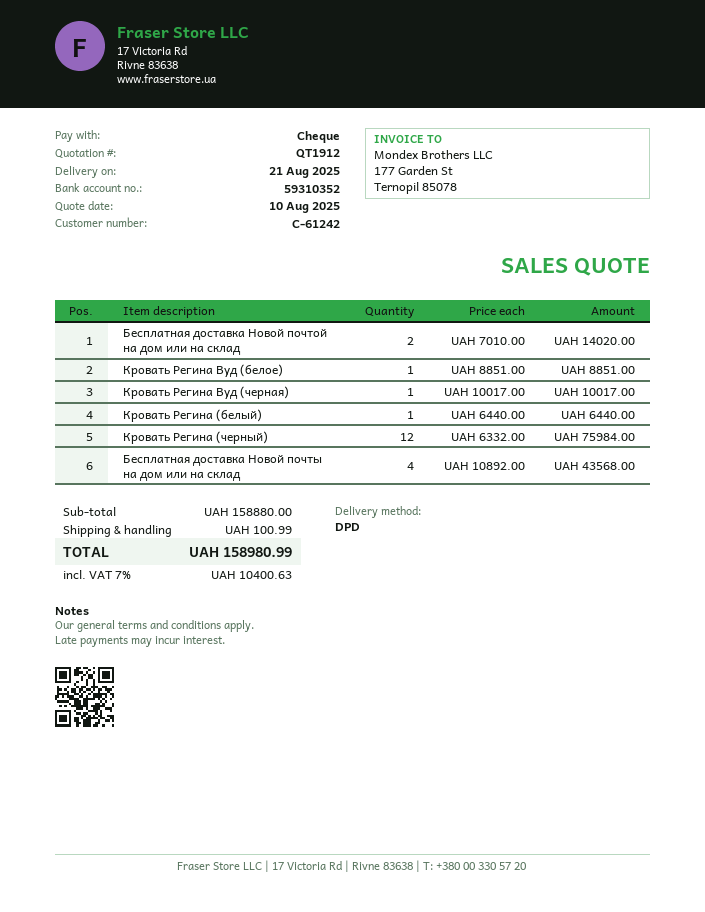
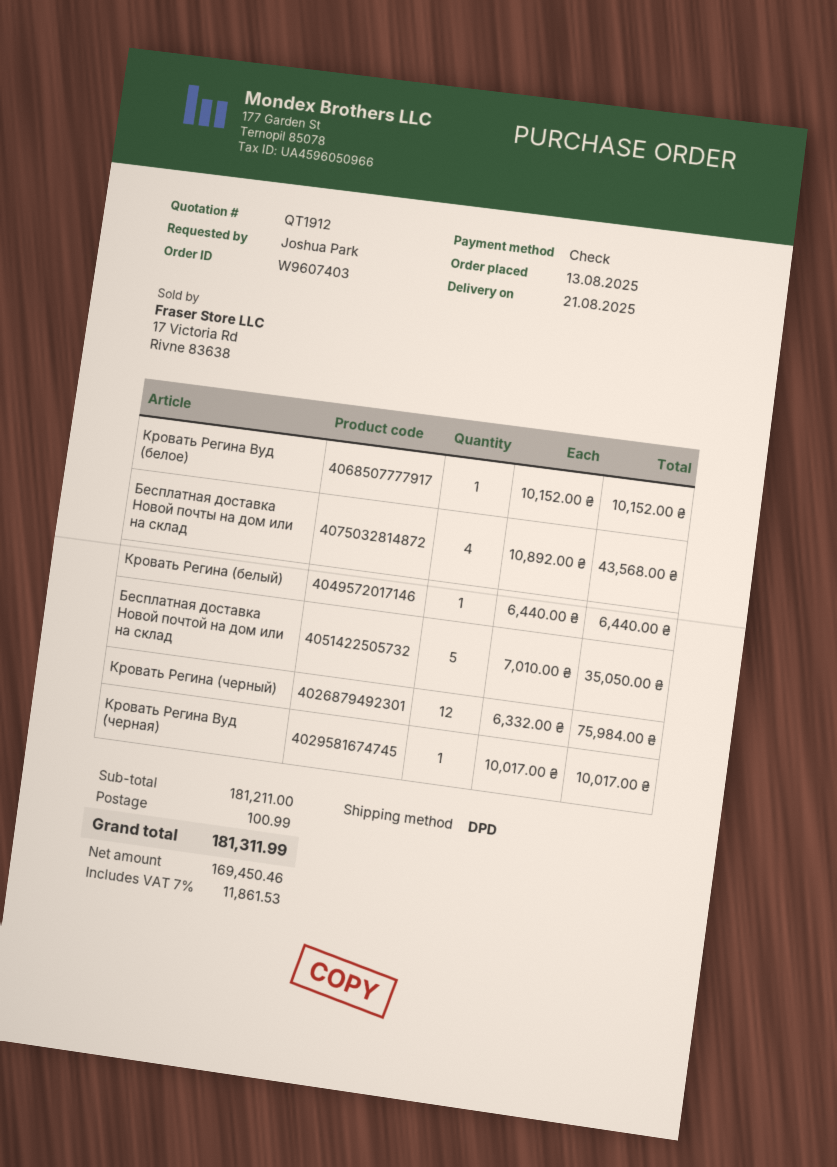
Бесплатная доставка Новой почтой на дом или на склад: 2 x 7010.00 = 14020.00 -> 5 x 7010.00 = 35050.00
Кровать Регина Вуд (белое): 1 x 8851.00 = 8851.00 -> 1 x 10152.00 = 10152.00
subtotal: 158880.00 -> 181211.00
tax: 7% = 10400.63 -> 7% = 11861.53
total: 158980.99 -> 181311.99

